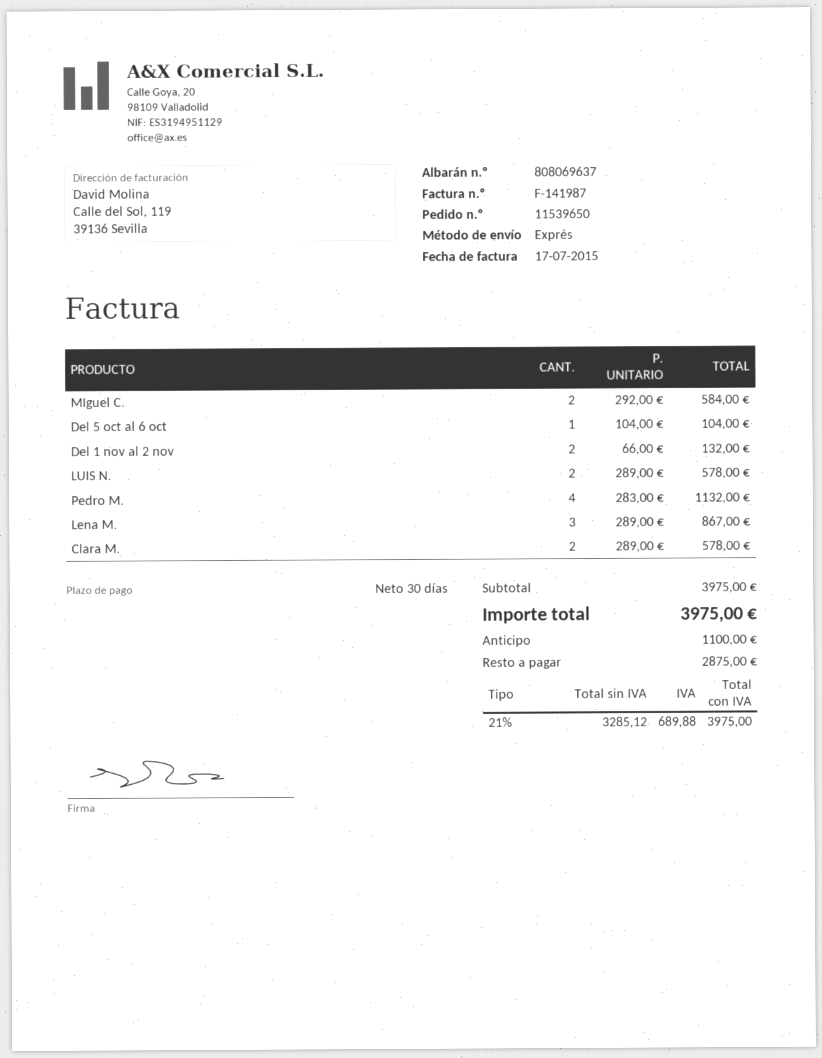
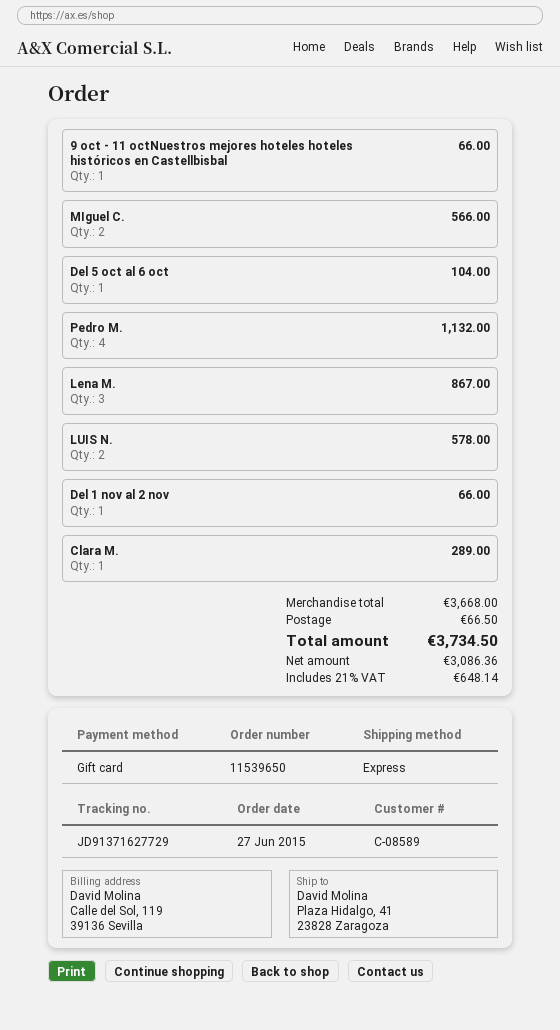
MIguel C.: 2 for 584.00 -> 2 for 566.00
Del 1 nov al 2 nov: 2 for 132.00 -> 1 for 66.00
Clara M.: 2 for 578.00 -> 1 for 289.00
9 oct - 11 octNuestros mejores hoteles hoteles históricos en Castellbisbal: none -> 1 for 66.00
subtotal: 3975.00 -> 3668.00
shipping: none -> 66.50
net: 3285.12 -> 3086.36
tax: 21% = 689.88 -> 21% = 648.14
total: 3975.00 -> 3734.50

